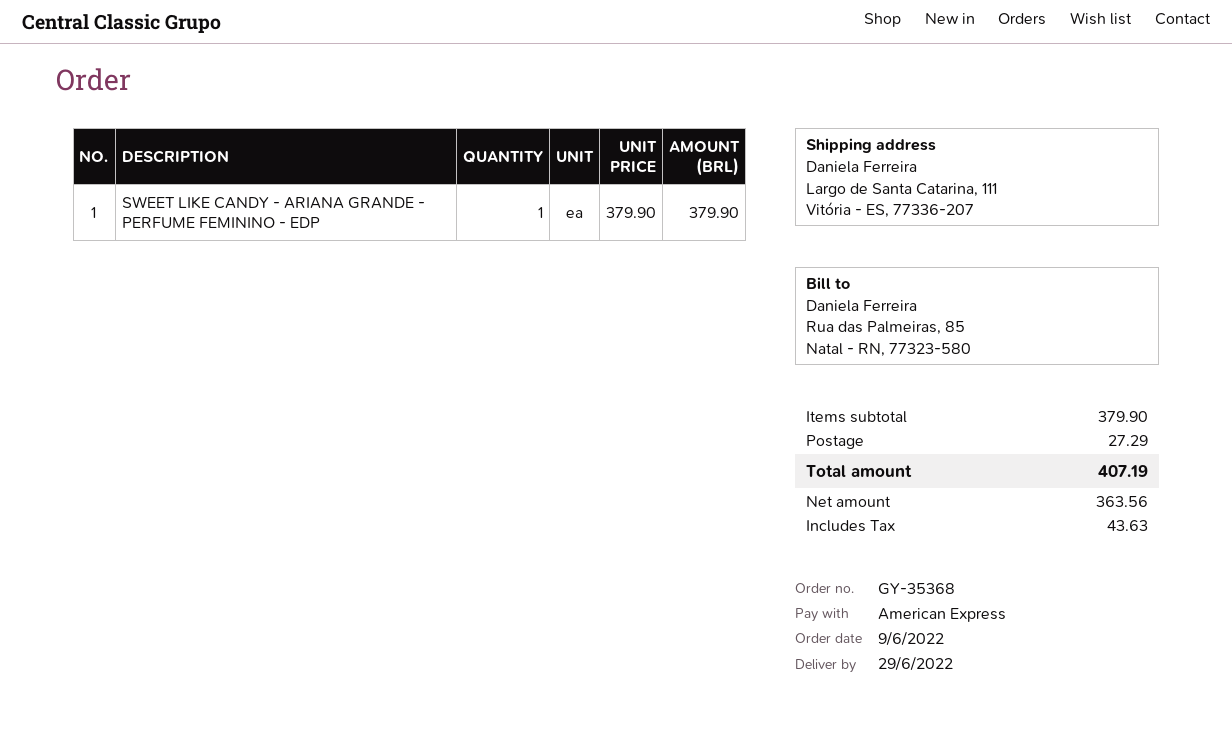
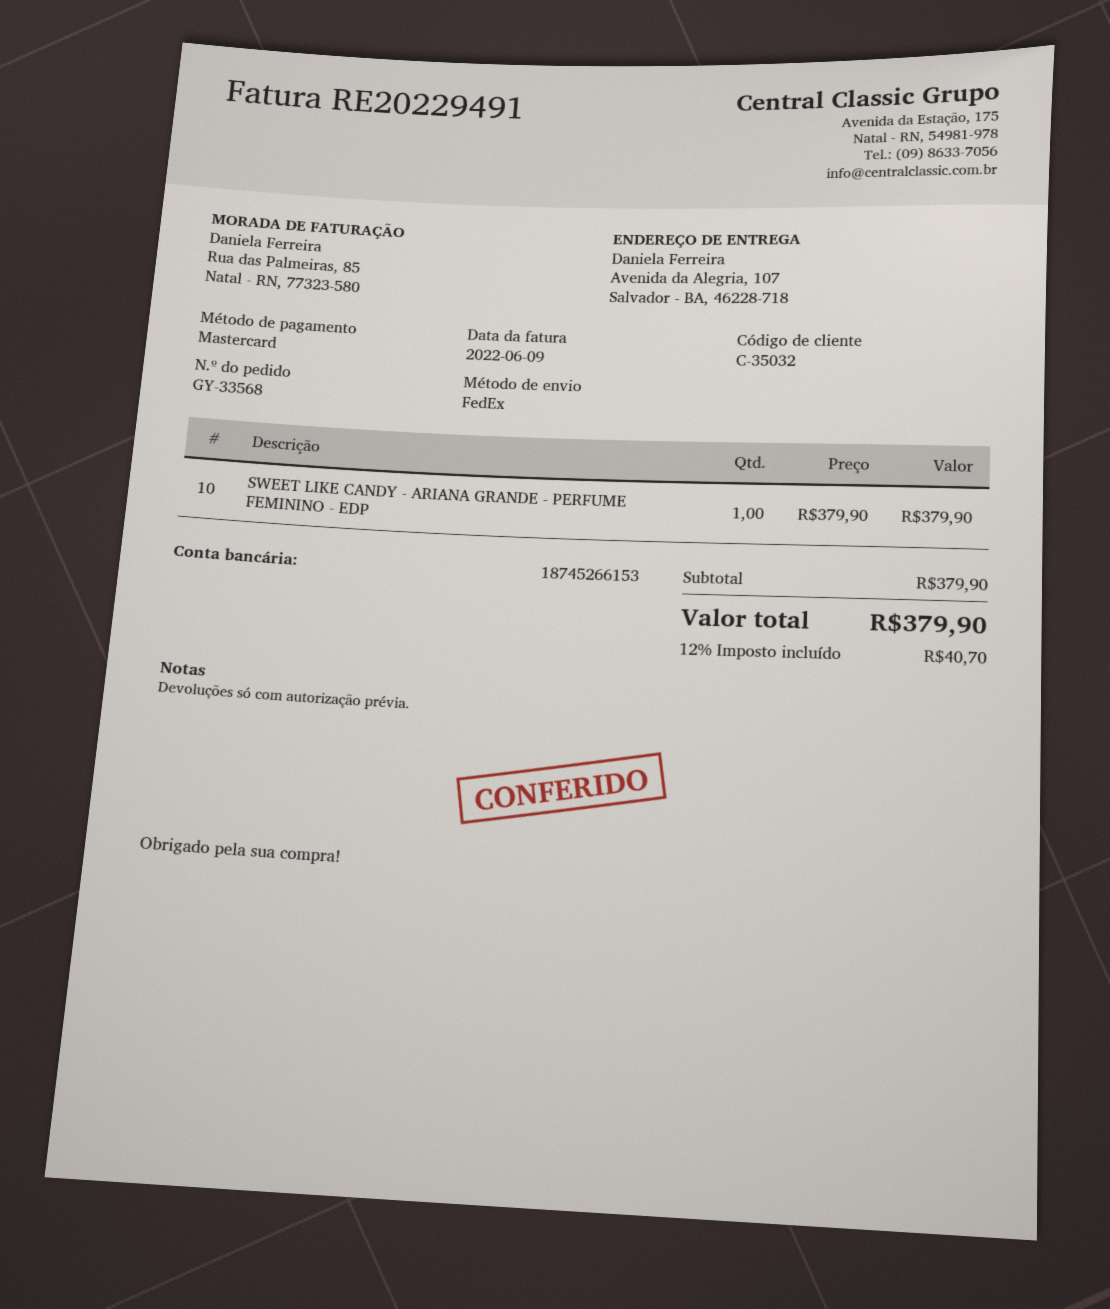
order number: GY-35368 -> GY-33568
payment method: American Express -> Mastercard
ship to: Largo de Santa Catarina, 111, Vitória - ES, 77336-207 -> Avenida da Alegria, 107, Salvador - BA, 46228-718
shipping: 27.29 -> none
tax: 43.63 -> 40.70
total: 407.19 -> 379.90

